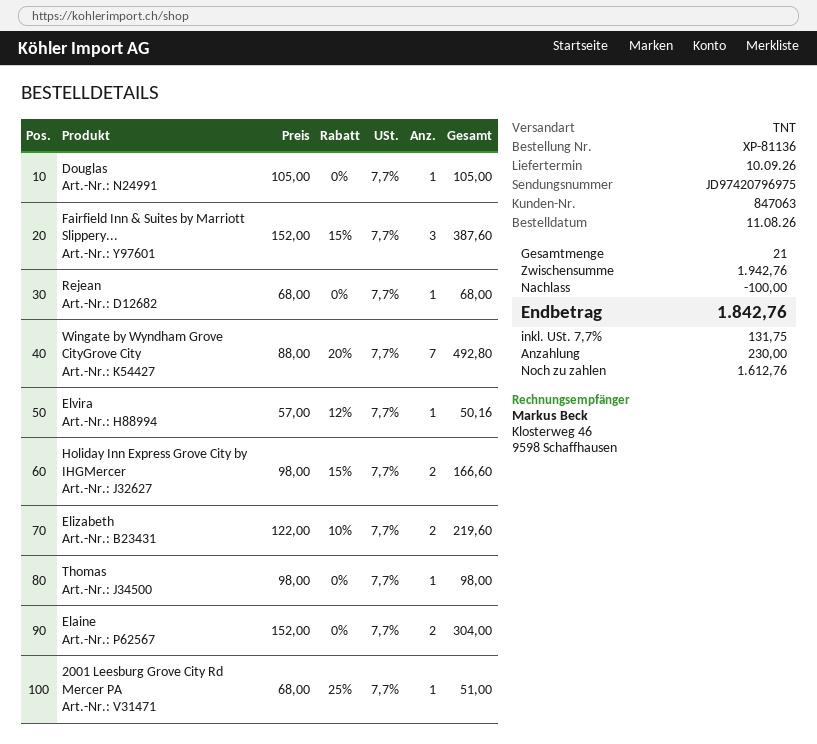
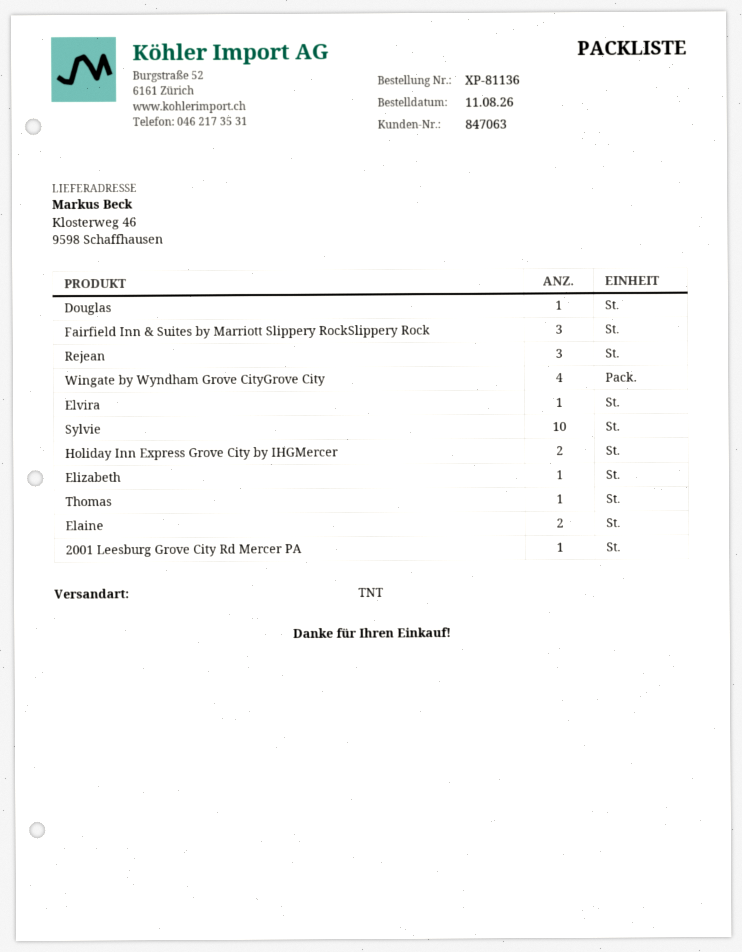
Rejean: 1 -> 3
Wingate by Wyndham Grove CityGrove City: 7 -> 4
Elizabeth: 2 -> 1
Sylvie: none -> 10

